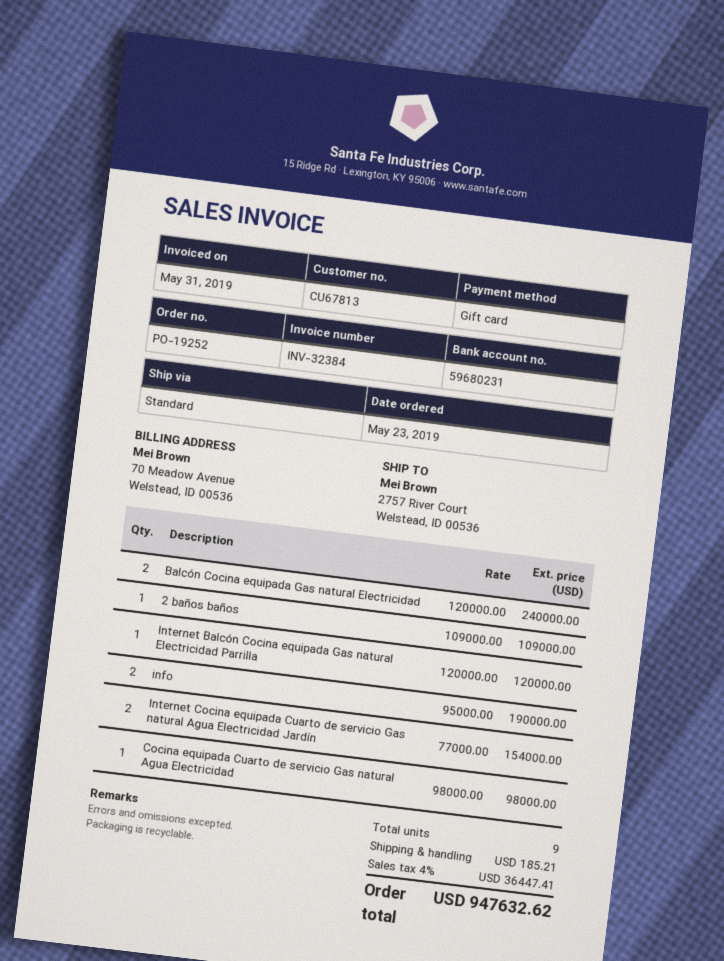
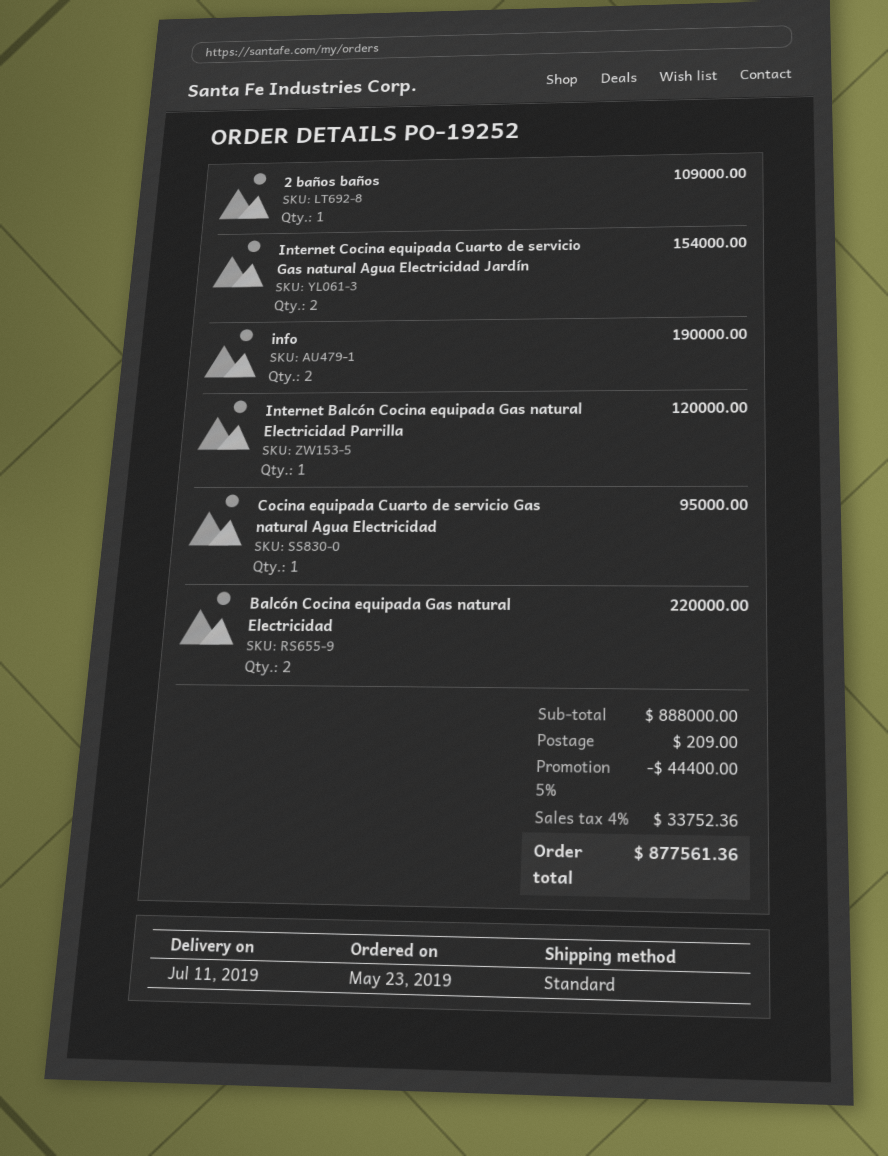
Balcón Cocina equipada Gas natural Electricidad: 2 for 240000.00 -> 2 for 220000.00
Cocina equipada Cuarto de servicio Gas natural Agua Electricidad: 1 for 98000.00 -> 1 for 95000.00
discount: none -> 5% = 44400.00
shipping: 185.21 -> 209.00
tax: 4% = 36447.41 -> 4% = 33752.36
total: 947632.62 -> 877561.36

